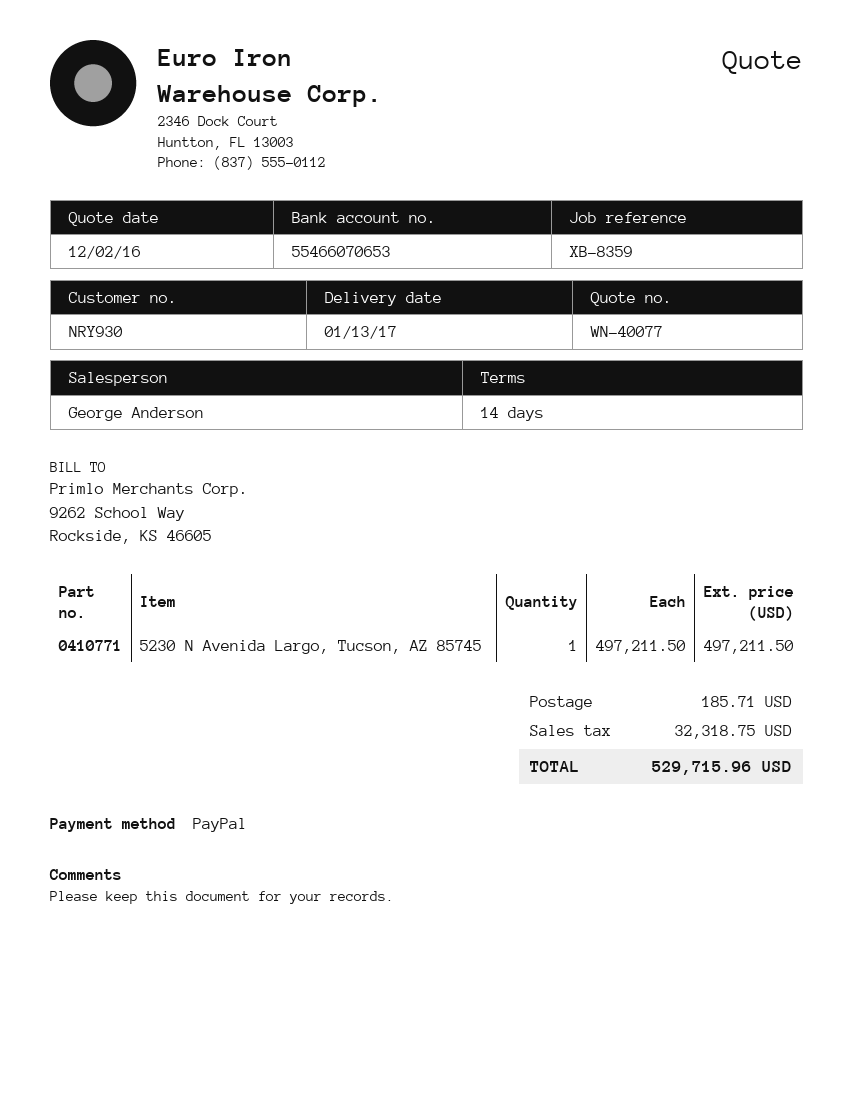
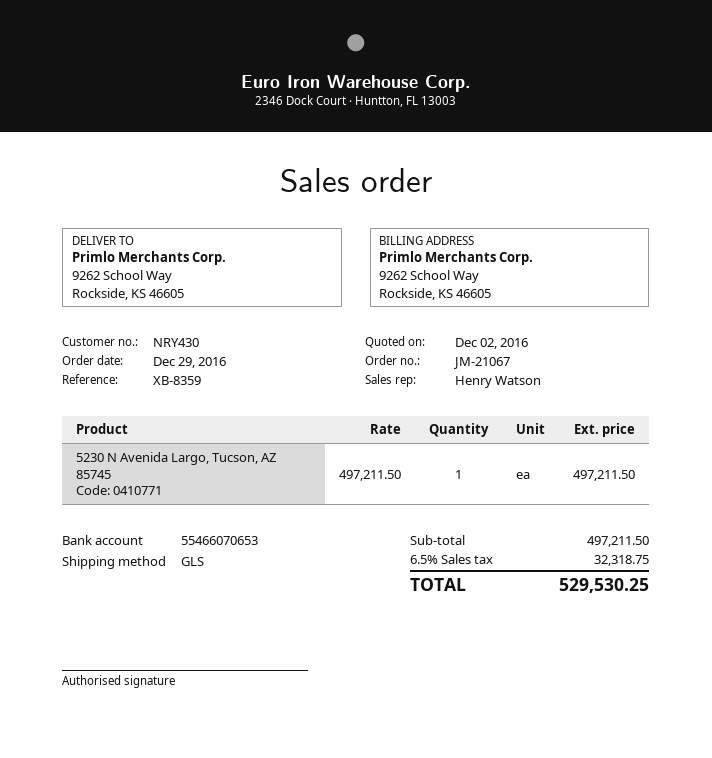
customer number: NRY930 -> NRY430
sales rep: George Anderson -> Henry Watson
shipping: 185.71 -> none
total: 529715.96 -> 529530.25

